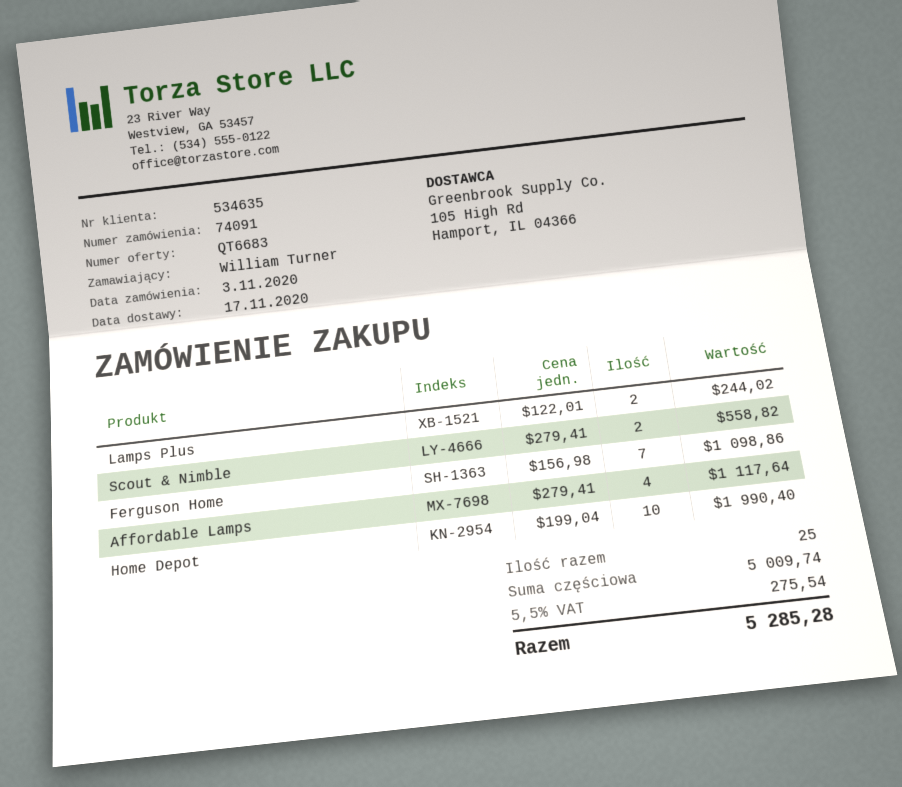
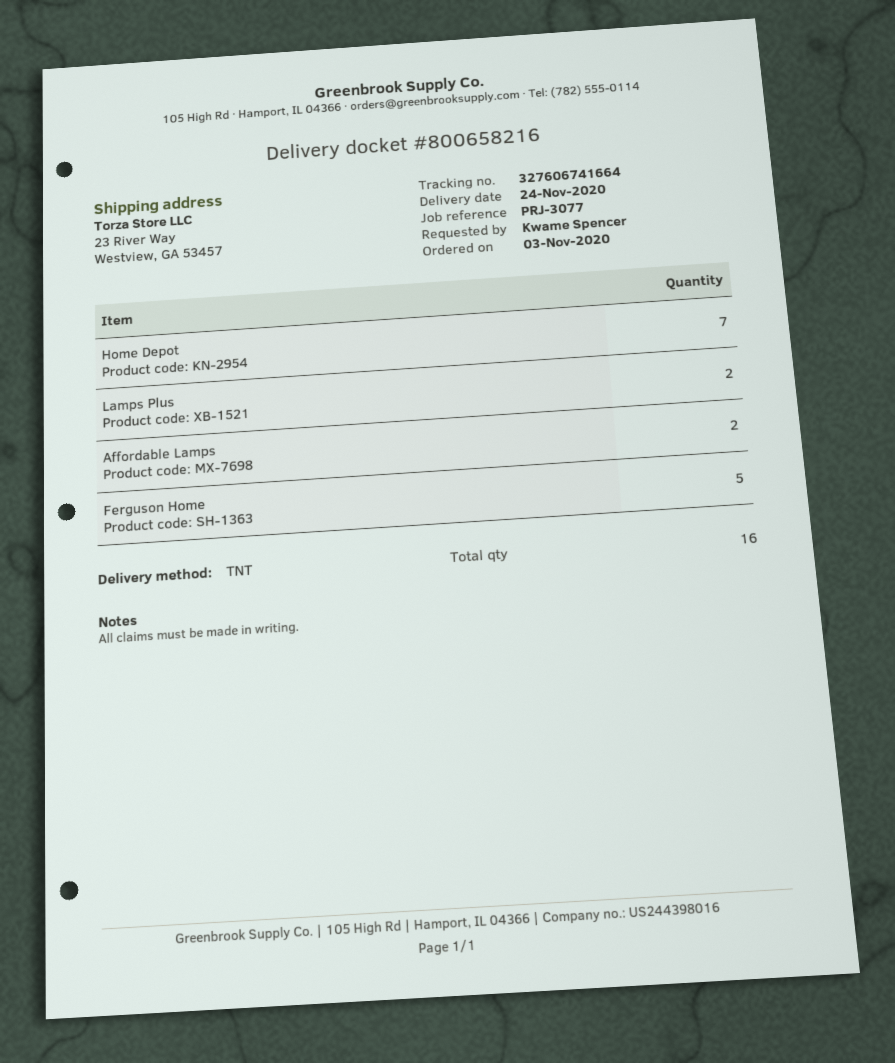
delivery date: 2020-11-17 -> 2020-11-24
ordered by: William Turner -> Kwame Spencer
Scout & Nimble: 2 -> none
Ferguson Home: 7 -> 5
Affordable Lamps: 4 -> 2
Home Depot: 10 -> 7
total quantity: 25 -> 16

